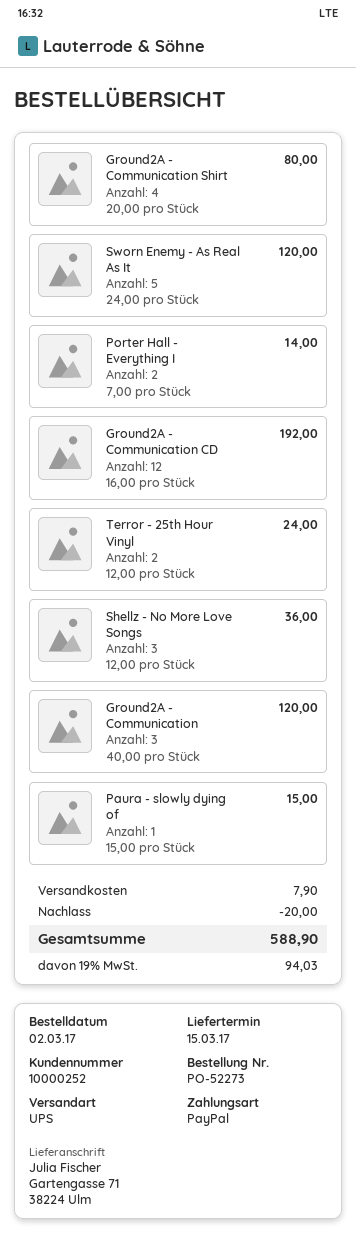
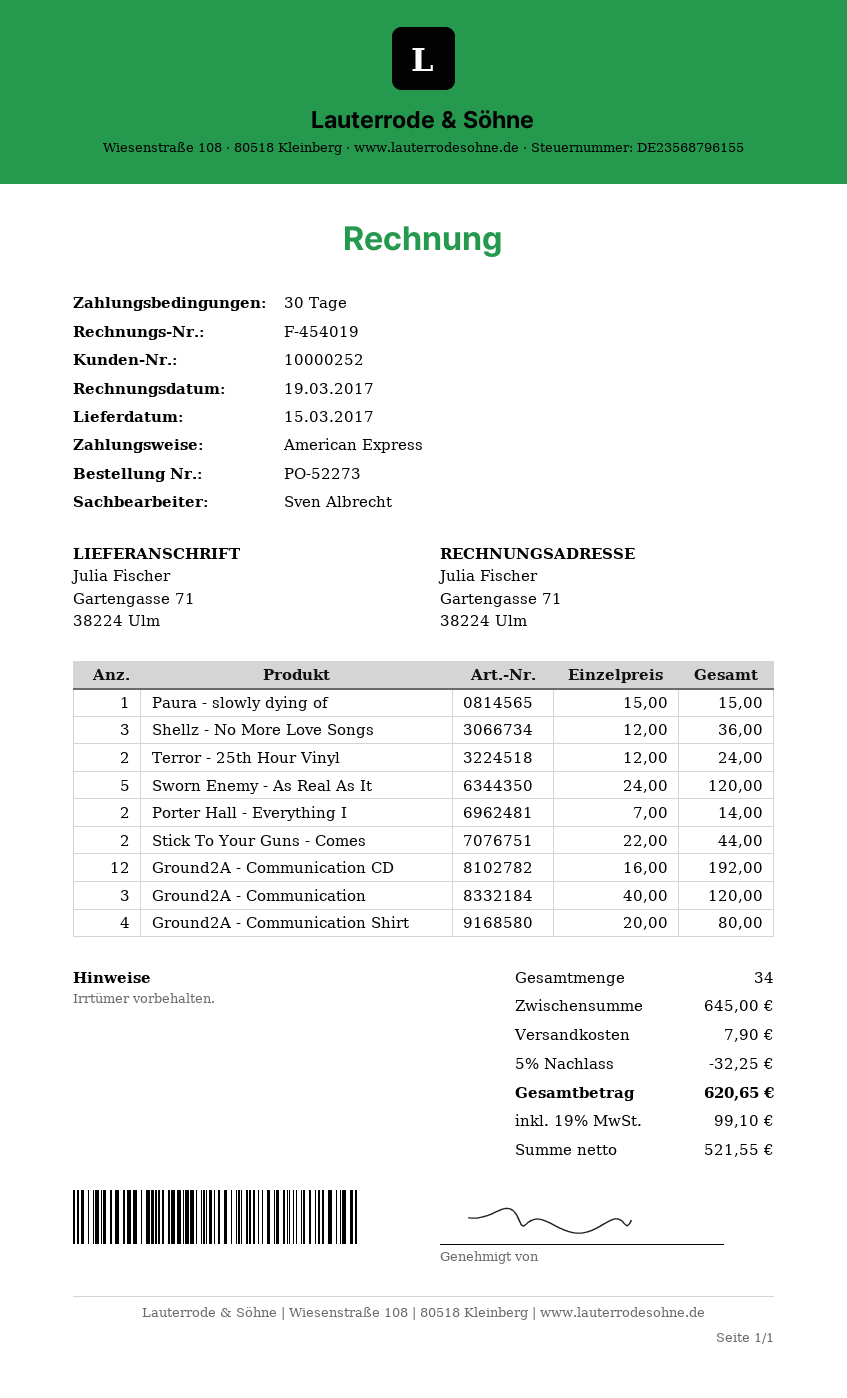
payment method: PayPal -> American Express
Stick To Your Guns - Comes: none -> 2 x 22.00 = 44.00
discount: 20.00 -> 32.25
tax: 19% = 94.03 -> 19% = 99.10
total: 588.90 -> 620.65

